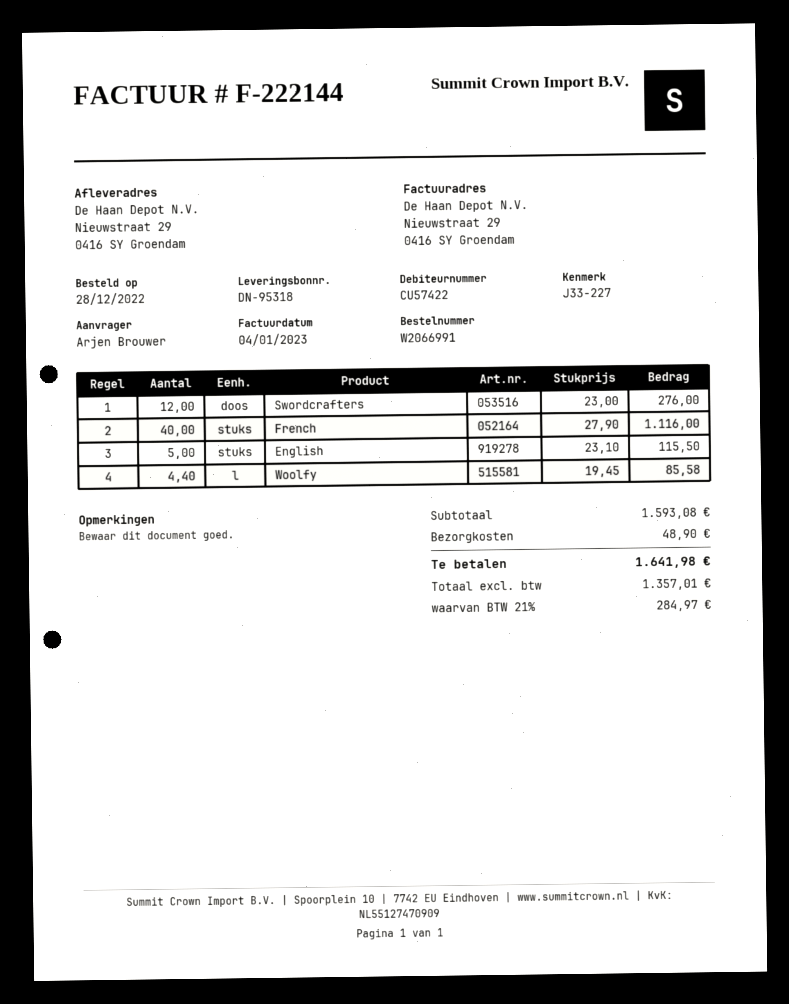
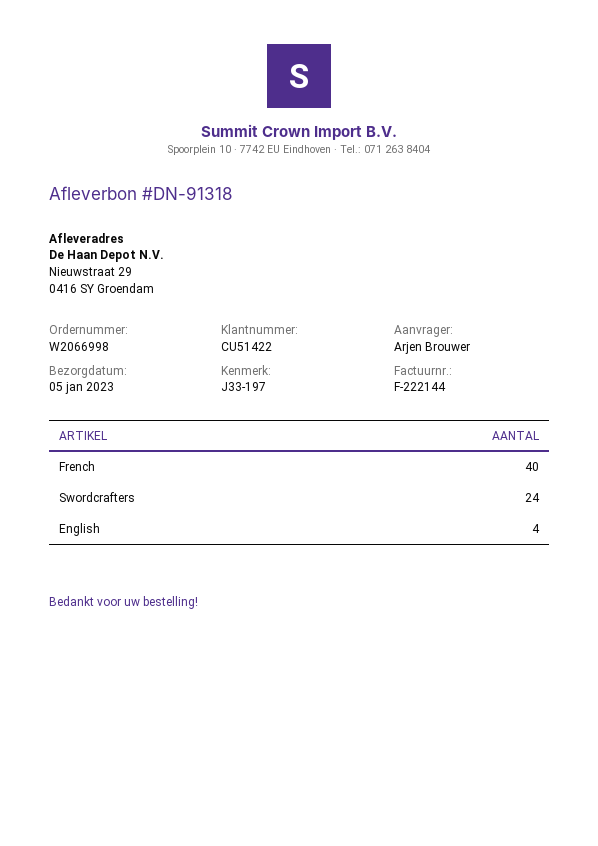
order number: W2066991 -> W2066998
delivery note number: DN-95318 -> DN-91318
customer number: CU57422 -> CU51422
reference: J33-227 -> J33-197
Swordcrafters: 12 -> 24
English: 5 -> 4
Woolfy: 4.4 -> none

